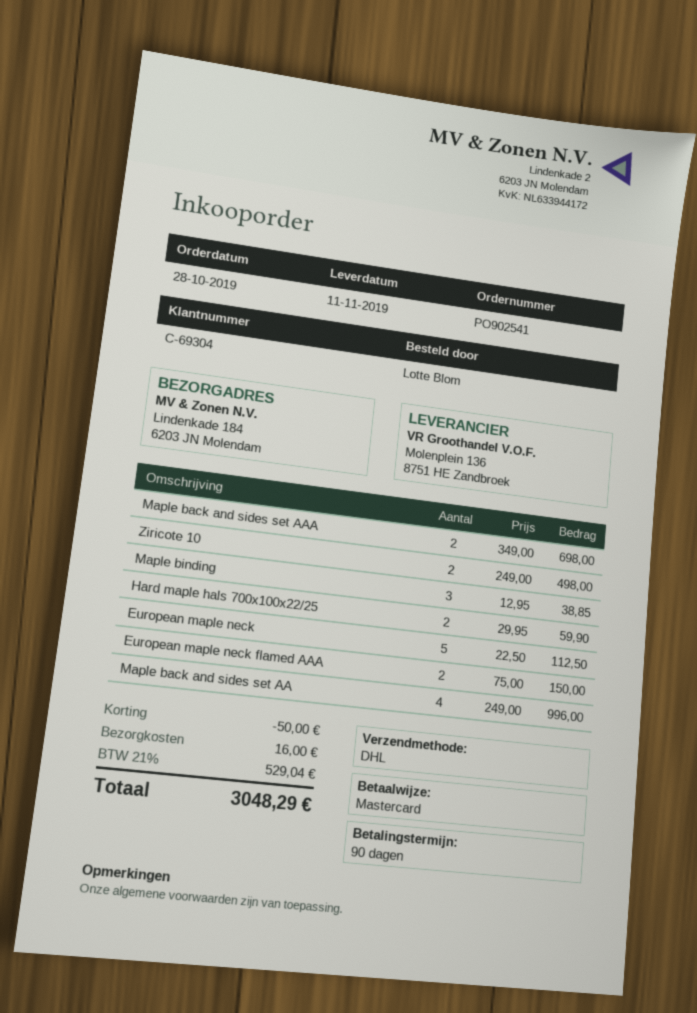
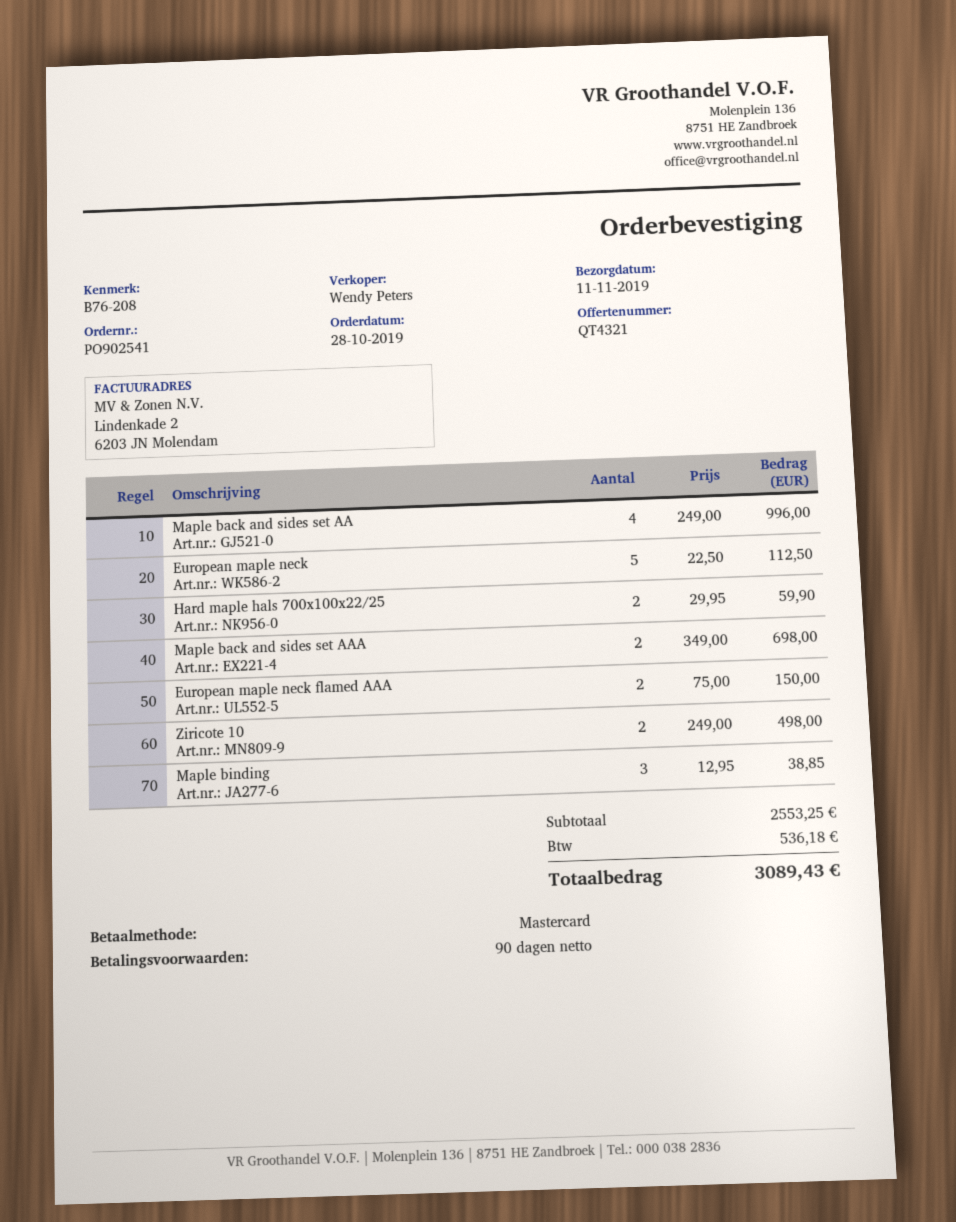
discount: 50.00 -> none
shipping: 16.00 -> none
tax: 529.04 -> 536.18
total: 3048.29 -> 3089.43

